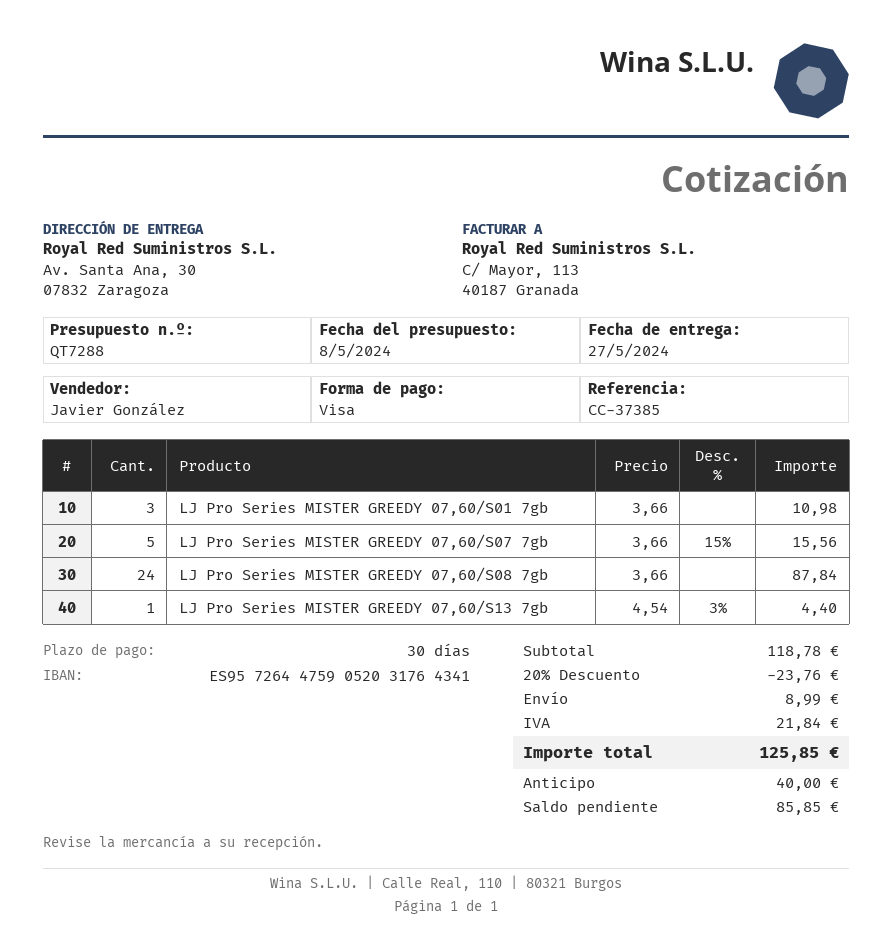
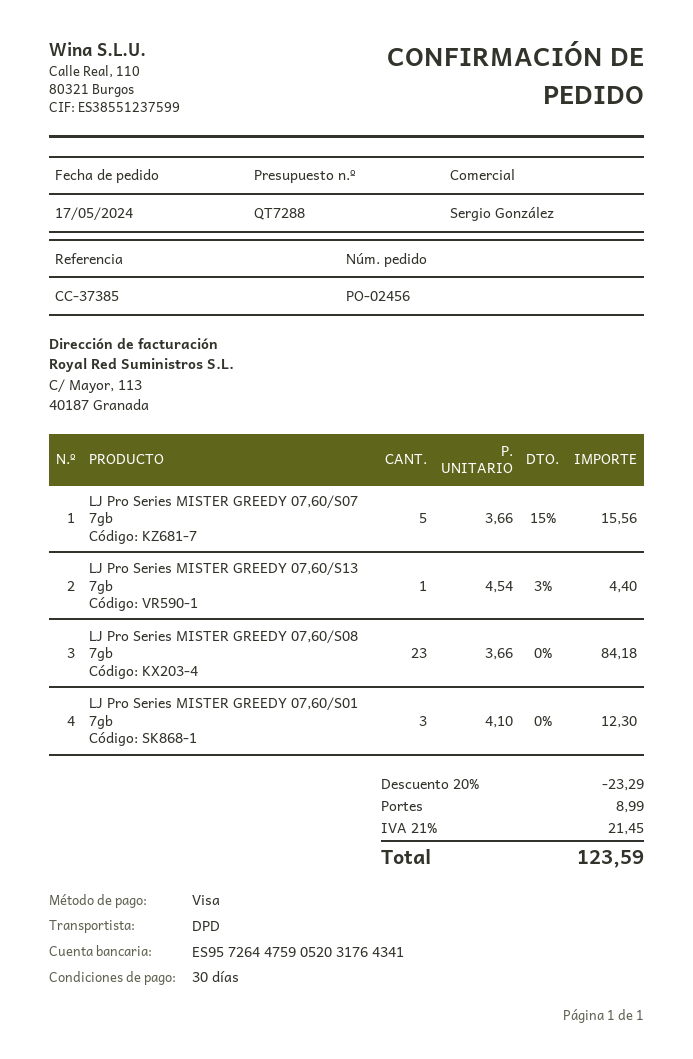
sales rep: Javier González -> Sergio González
LJ Pro Series MISTER GREEDY 07,60/S01 7gb: 3 x 3.66 = 10.98 -> 3 x 4.10 = 12.30
LJ Pro Series MISTER GREEDY 07,60/S08 7gb: 24 x 3.66 = 87.84 -> 23 x 3.66 = 84.18
discount: 20% = 23.76 -> 20% = 23.29
tax: 21.84 -> 21.45
total: 125.85 -> 123.59

